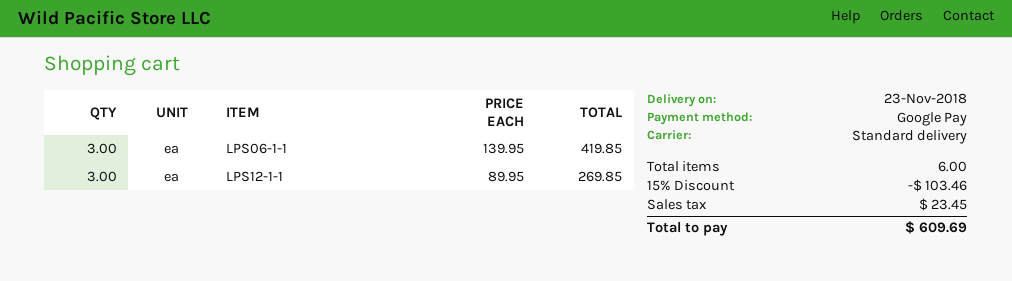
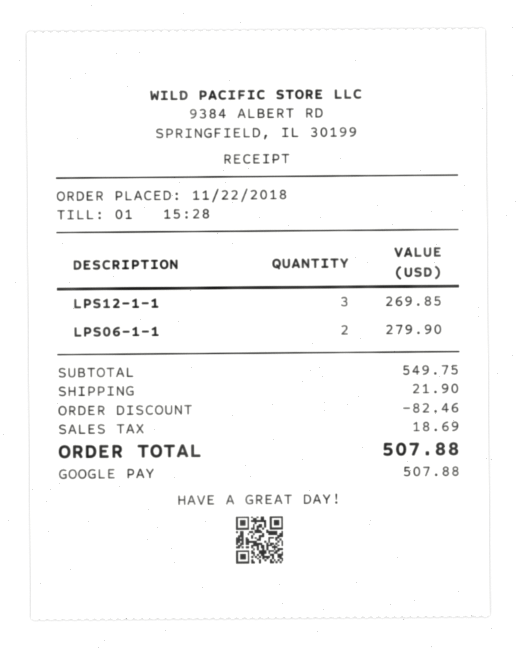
LPS06-1-1: 3 for 419.85 -> 2 for 279.90
discount: 103.46 -> 82.46
shipping: none -> 21.90
tax: 23.45 -> 18.69
total: 609.69 -> 507.88

